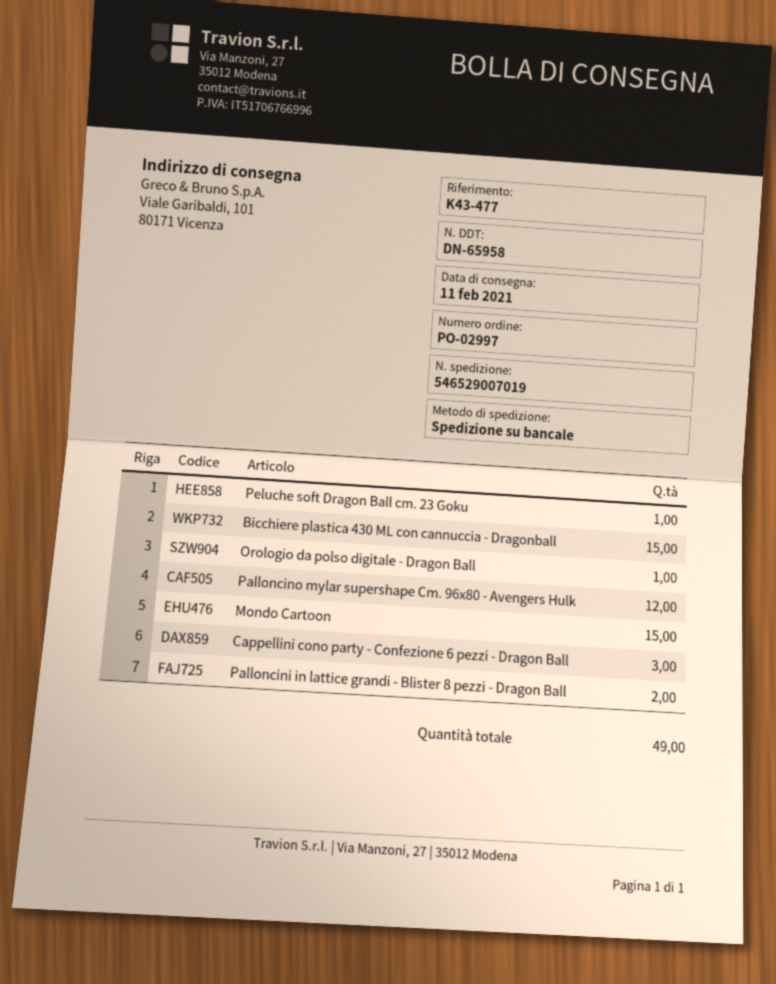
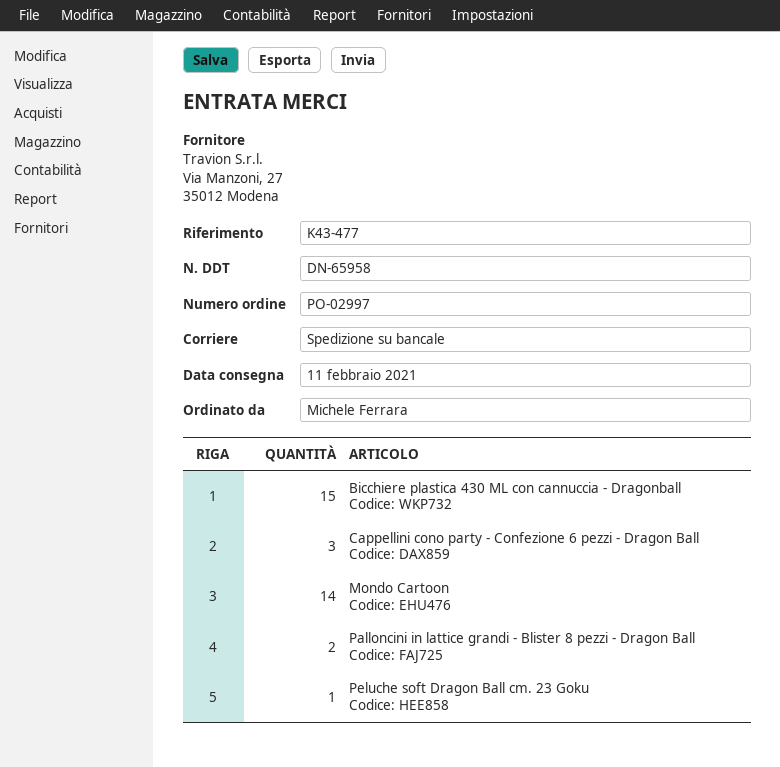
Orologio da polso digitale - Dragon Ball: 1 -> none
Palloncino mylar supershape Cm. 96x80 - Avengers Hulk: 12 -> none
Mondo Cartoon: 15 -> 14

